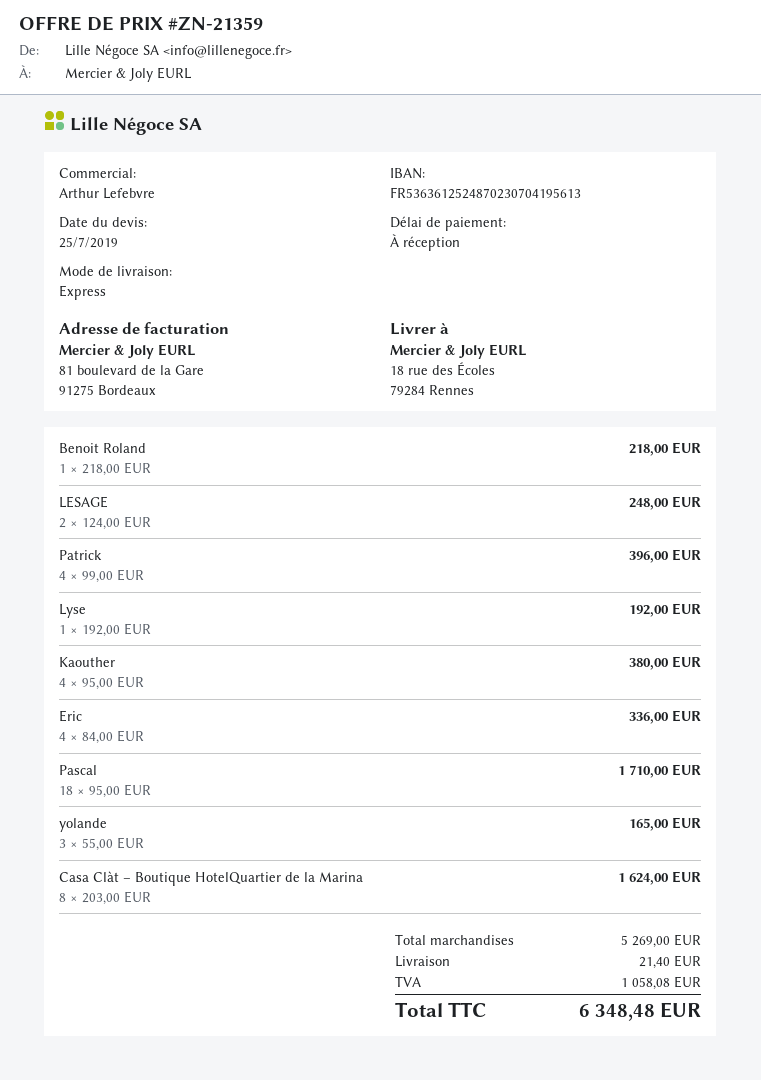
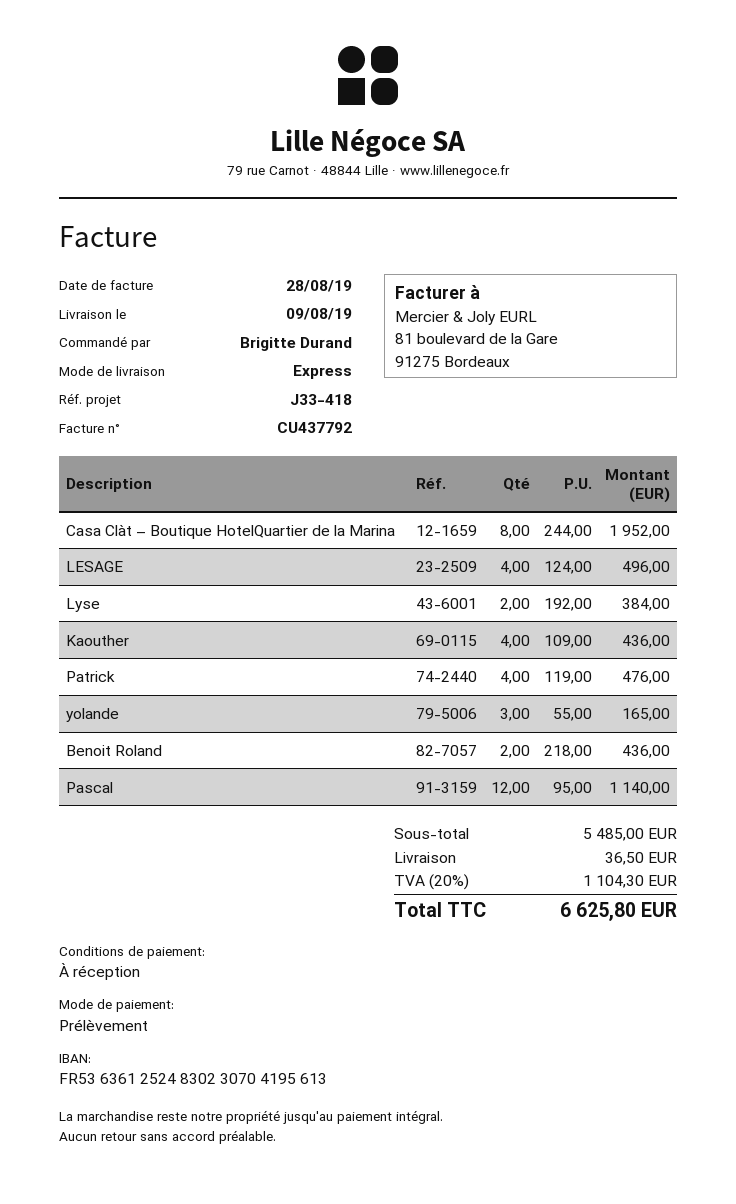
bank account: FR5363612524870230704195613 -> FR5363612524830230704195613
Benoit Roland: 1 x 218.00 = 218.00 -> 2 x 218.00 = 436.00
LESAGE: 2 x 124.00 = 248.00 -> 4 x 124.00 = 496.00
Patrick: 4 x 99.00 = 396.00 -> 4 x 119.00 = 476.00
Lyse: 1 x 192.00 = 192.00 -> 2 x 192.00 = 384.00
Kaouther: 4 x 95.00 = 380.00 -> 4 x 109.00 = 436.00
Eric: 4 x 84.00 = 336.00 -> none
Pascal: 18 x 95.00 = 1710.00 -> 12 x 95.00 = 1140.00
Casa Clàt – Boutique HotelQuartier de la Marina: 8 x 203.00 = 1624.00 -> 8 x 244.00 = 1952.00
subtotal: 5269.00 -> 5485.00
shipping: 21.40 -> 36.50
tax: 1058.08 -> 1104.30
total: 6348.48 -> 6625.80

